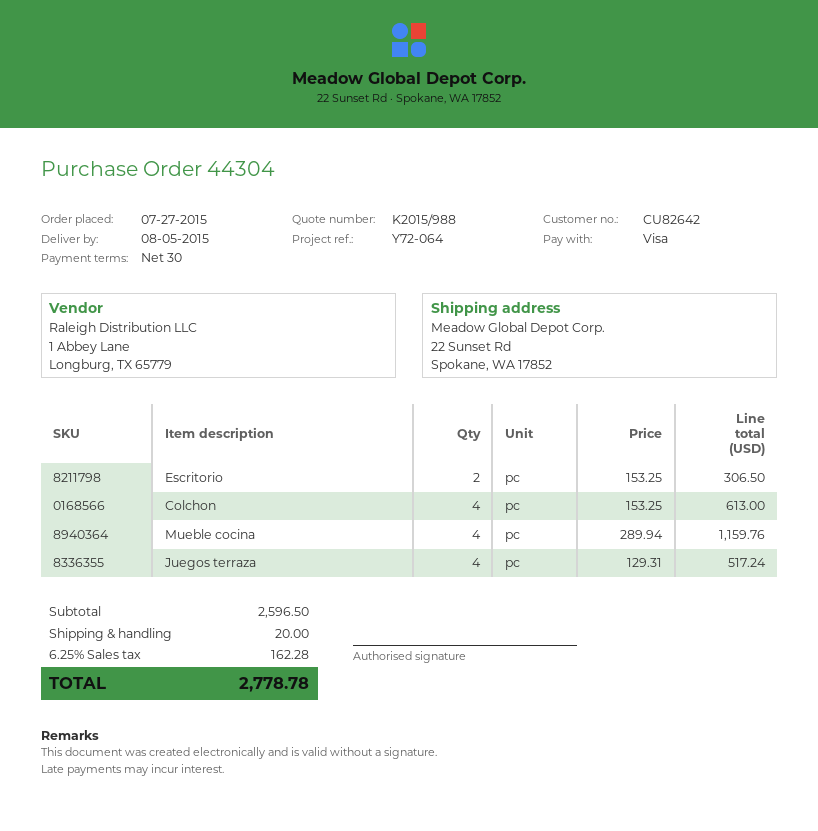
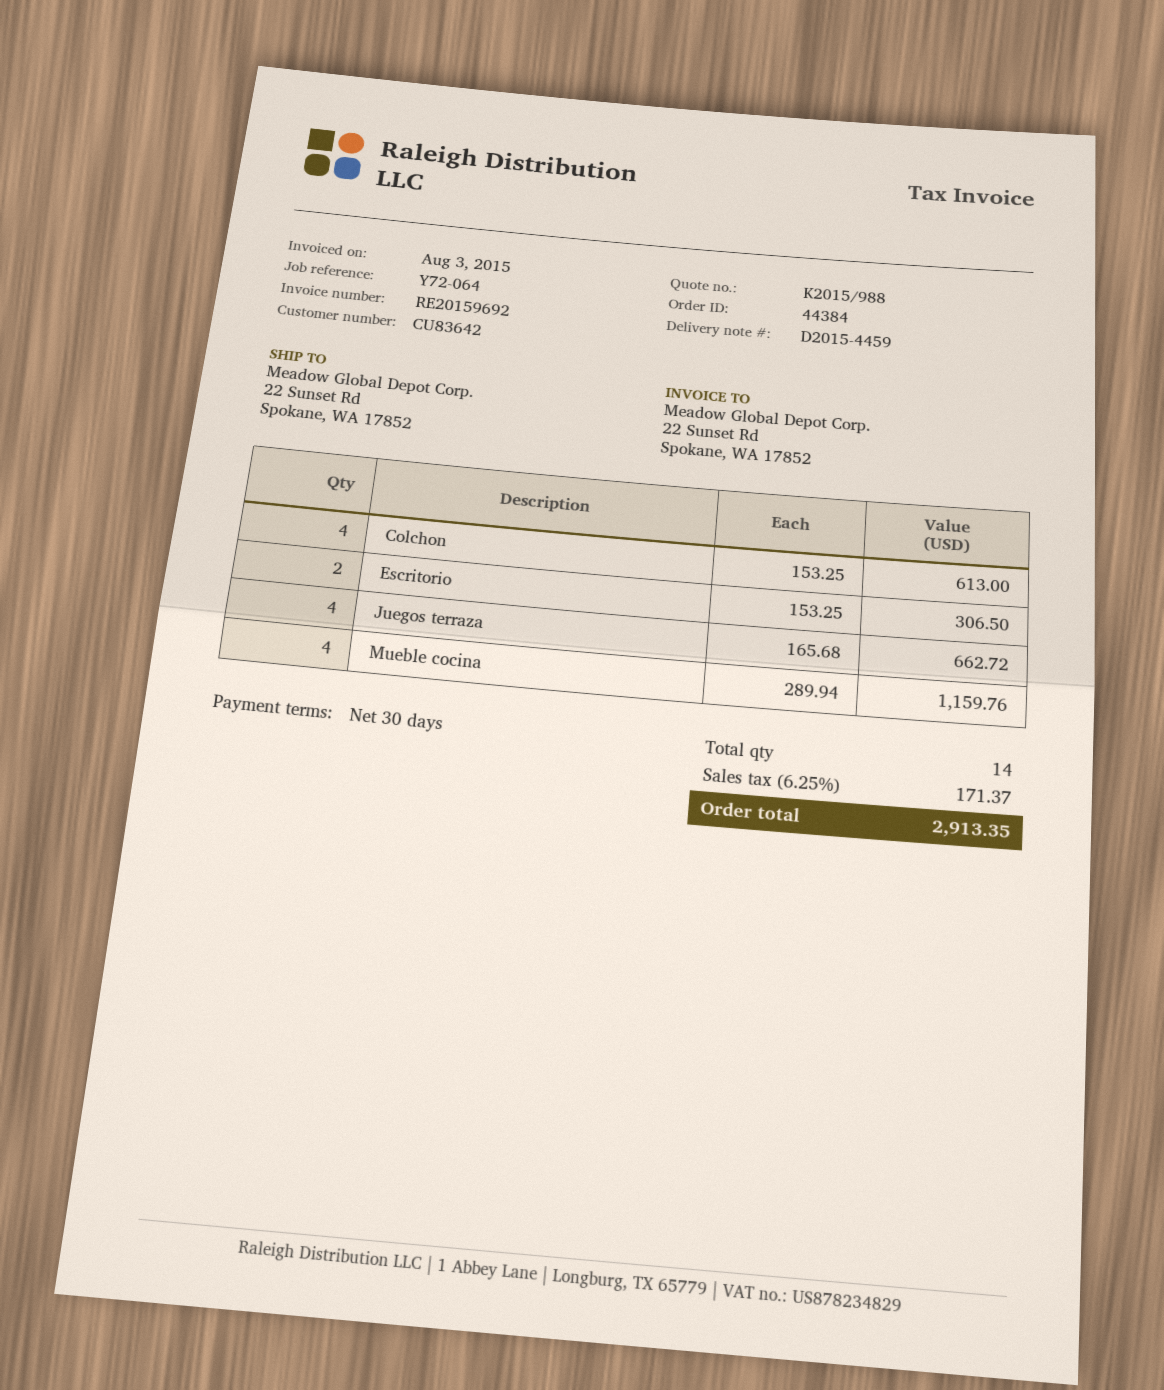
order number: 44304 -> 44384
customer number: CU82642 -> CU83642
Juegos terraza: 4 x 129.31 = 517.24 -> 4 x 165.68 = 662.72
shipping: 20.00 -> none
tax: 6.25% = 162.28 -> 6.25% = 171.37
total: 2778.78 -> 2913.35

